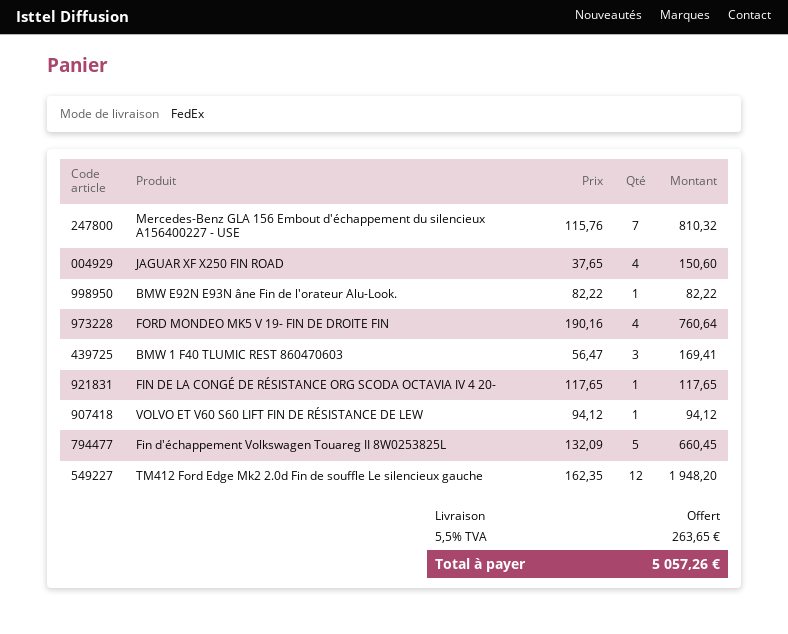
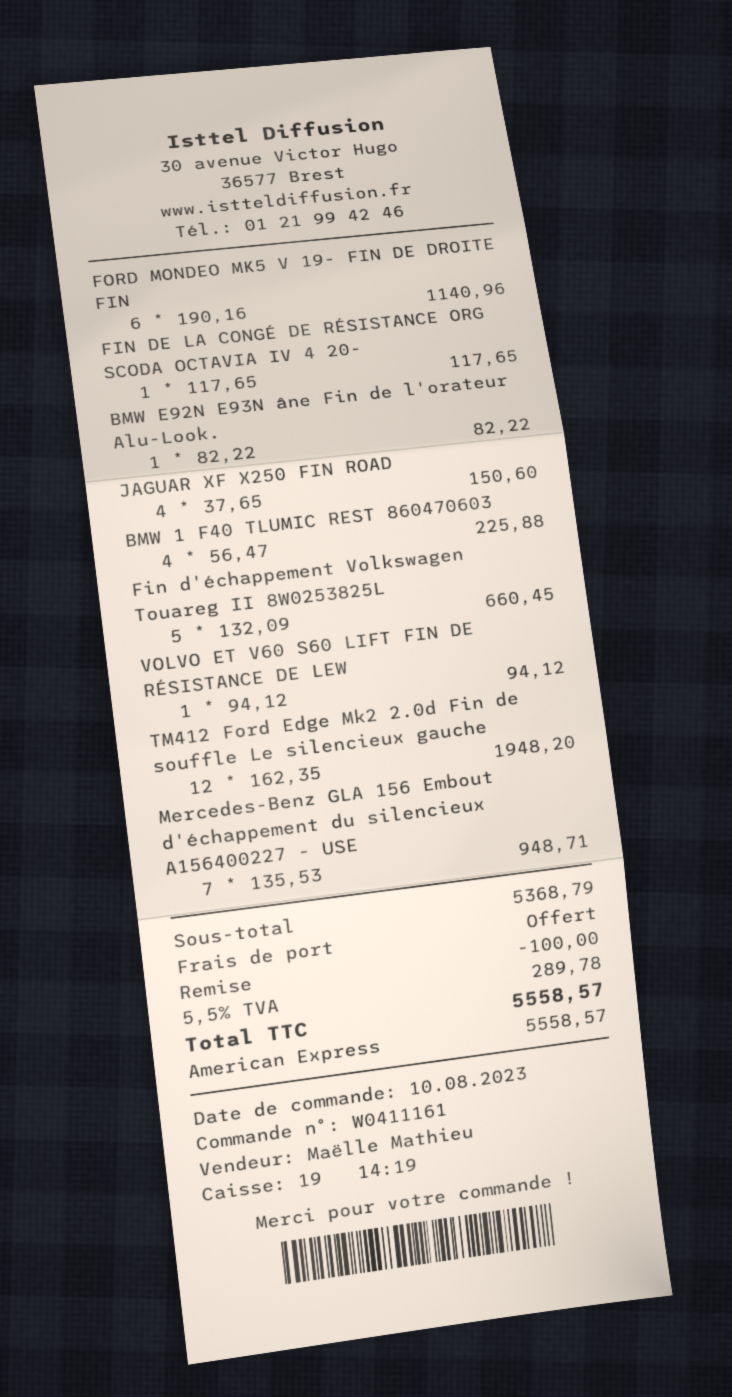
Mercedes-Benz GLA 156 Embout d'échappement du silencieux A156400227 - USE: 7 x 115.76 = 810.32 -> 7 x 135.53 = 948.71
FORD MONDEO MK5 V 19- FIN DE DROITE FIN: 4 x 190.16 = 760.64 -> 6 x 190.16 = 1140.96
BMW 1 F40 TLUMIC REST 860470603: 3 x 56.47 = 169.41 -> 4 x 56.47 = 225.88
discount: none -> 100.00
tax: 5.5% = 263.65 -> 5.5% = 289.78
total: 5057.26 -> 5558.57

